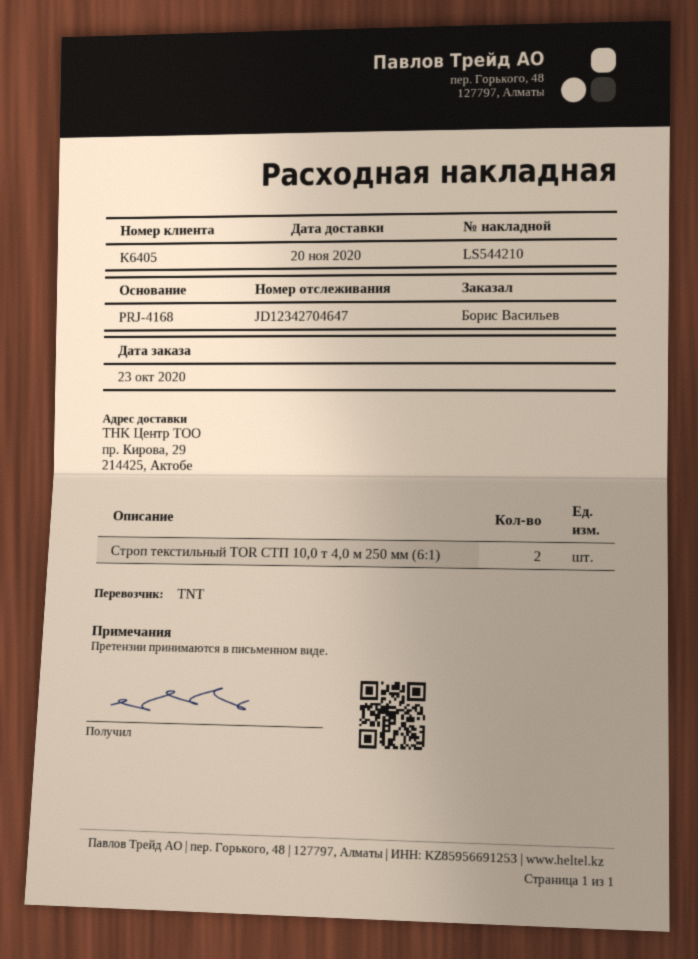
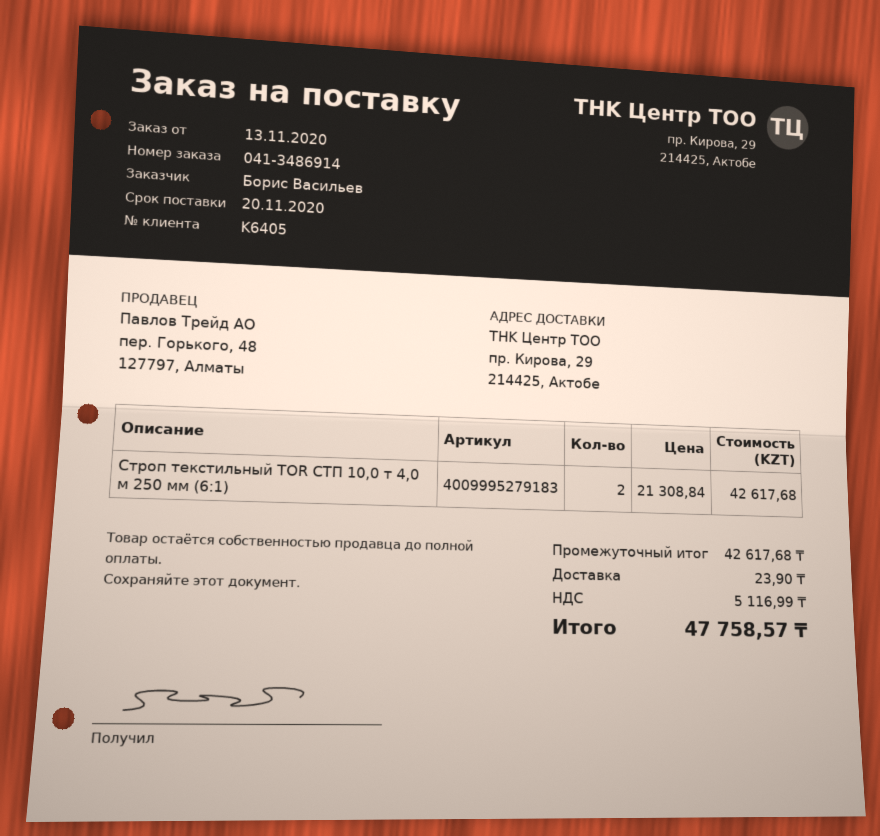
order date: 2020-10-23 -> 2020-11-13

